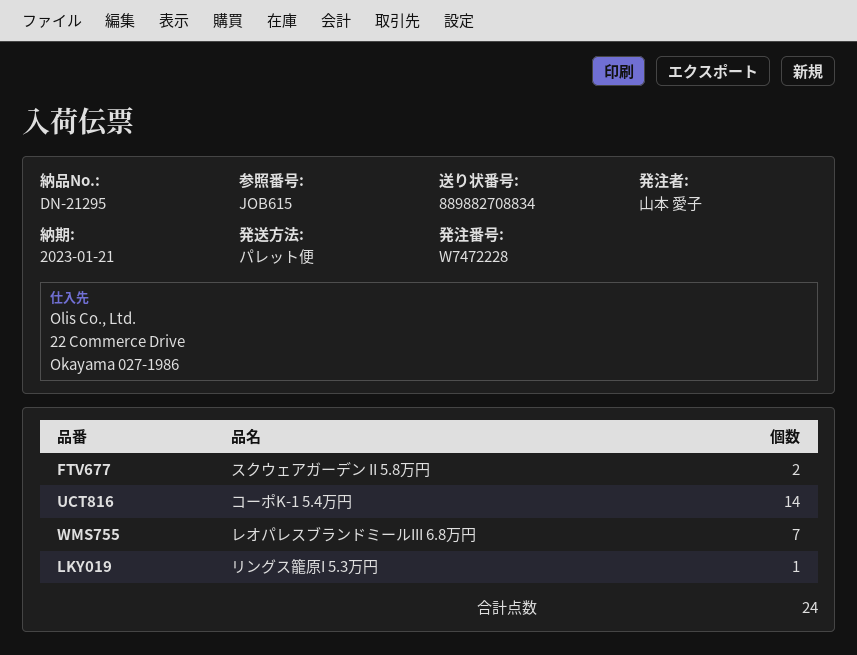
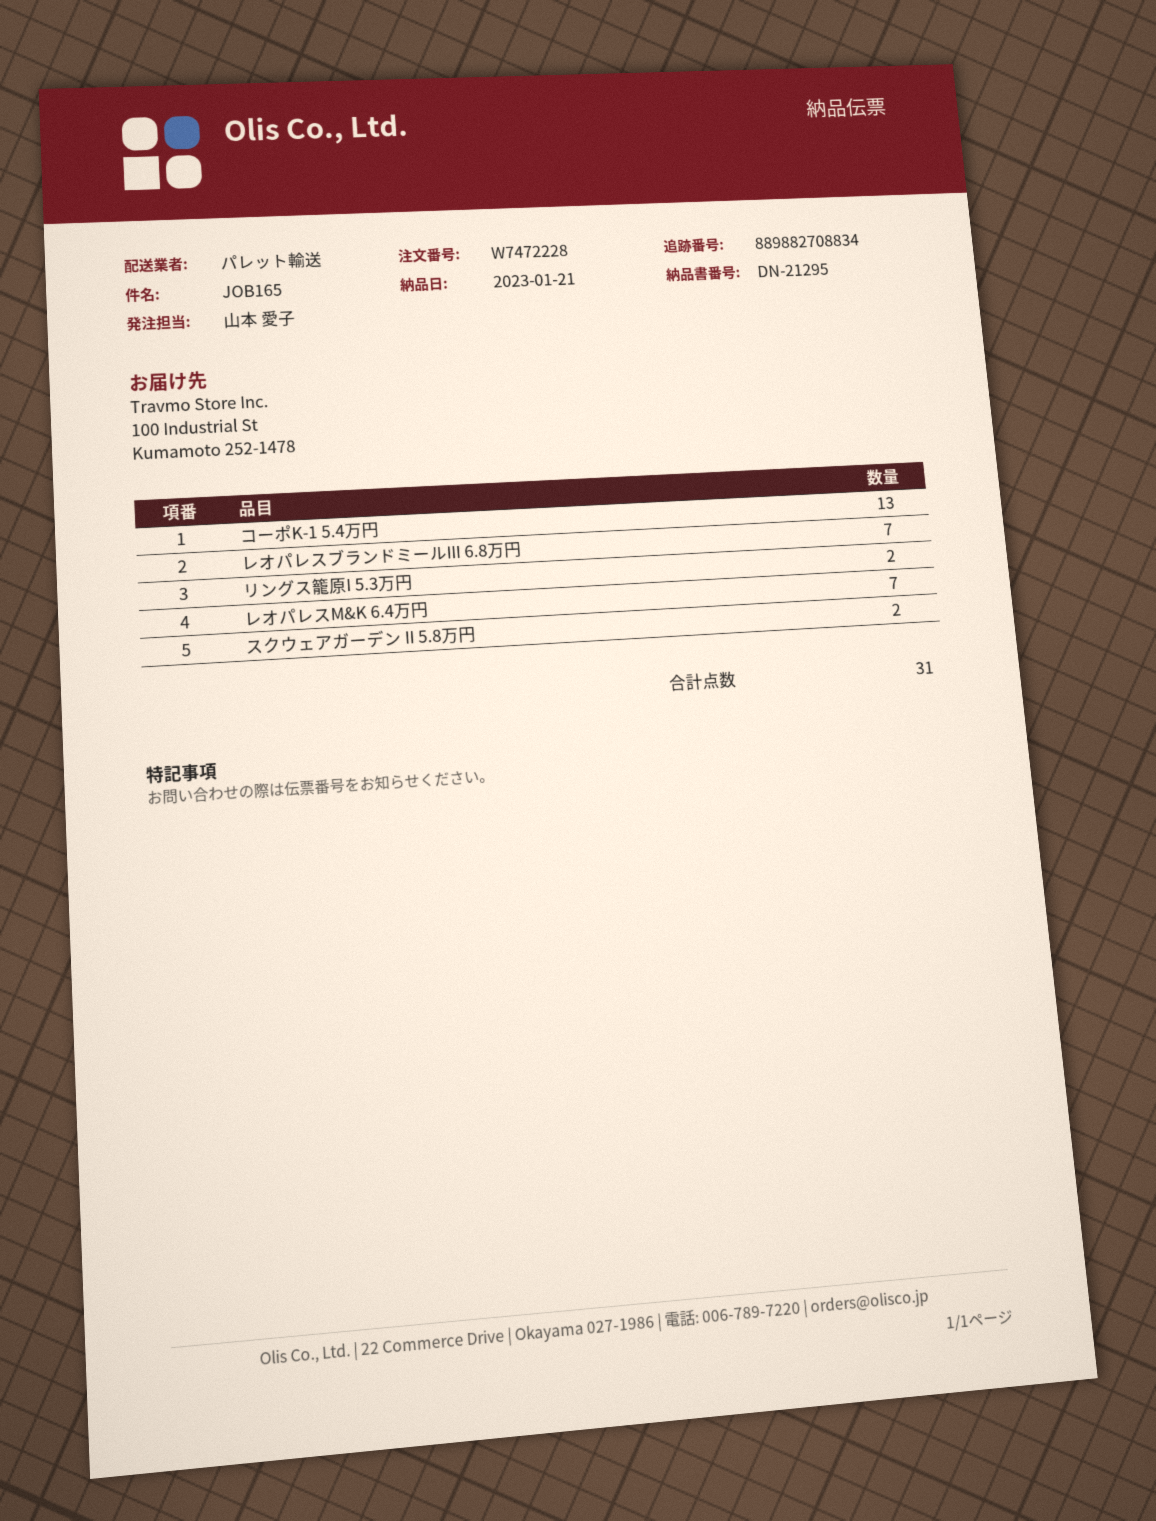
reference: JOB615 -> JOB165
コーポK-1 5.4万円: 14 -> 13
リングス籠原I 5.3万円: 1 -> 2
レオパレスM&K 6.4万円: none -> 7
total quantity: 24 -> 31

